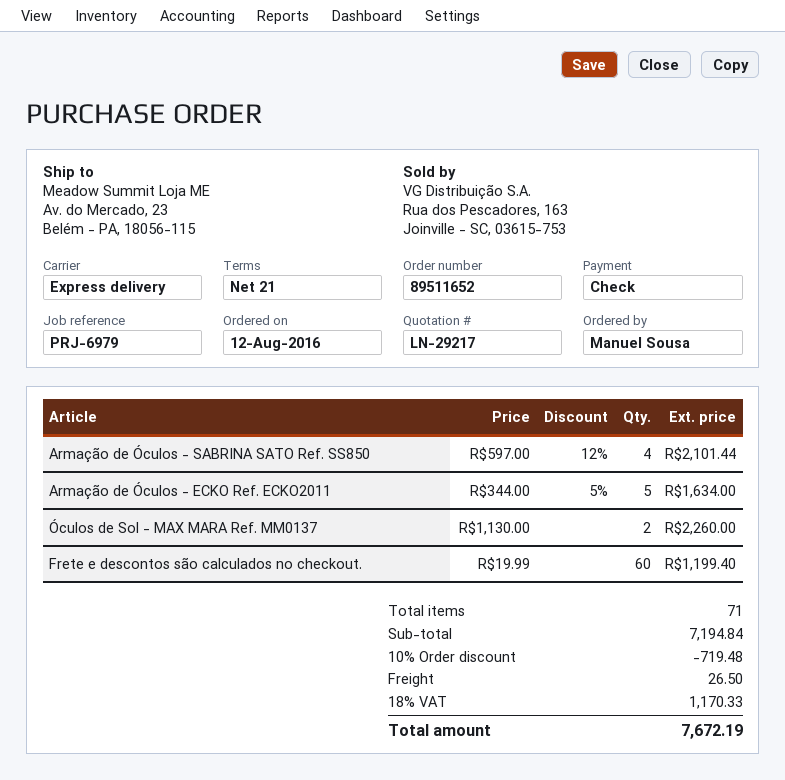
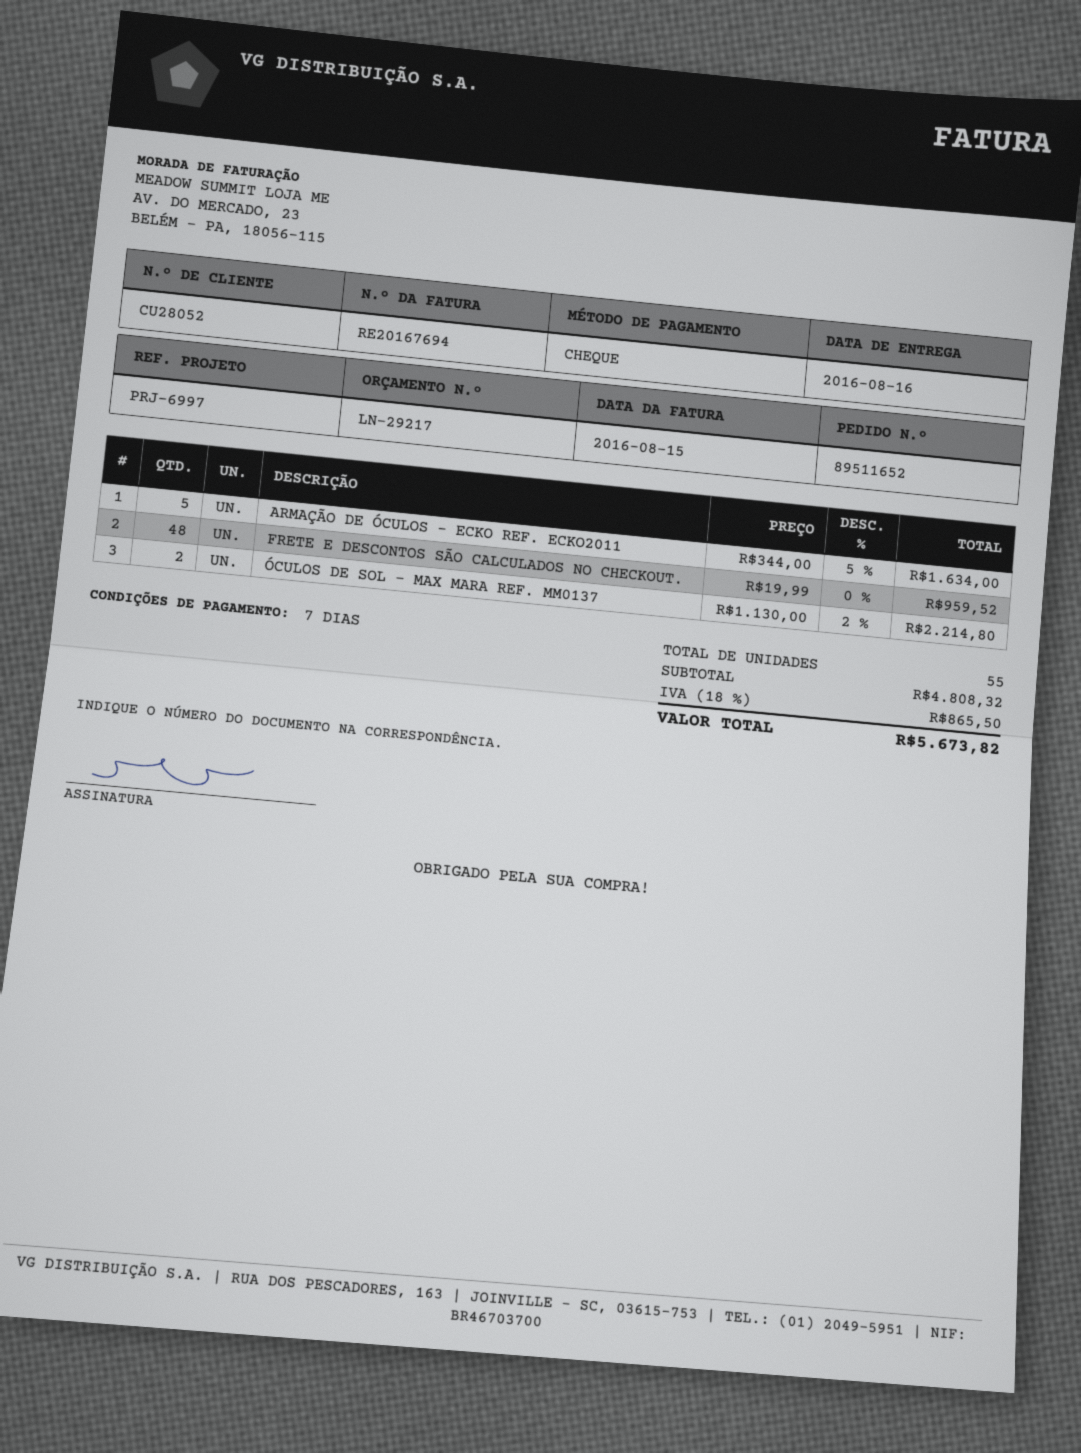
payment terms: 21 days -> 7 days
reference: PRJ-6979 -> PRJ-6997
Armação de Óculos - SABRINA SATO Ref. SS850: 4 x 597.00 - 12% = 2101.44 -> none
Óculos de Sol - MAX MARA Ref. MM0137: 2 x 1130.00 = 2260.00 -> 2 x 1130.00 - 2% = 2214.80
Frete e descontos são calculados no checkout.: 60 x 19.99 = 1199.40 -> 48 x 19.99 = 959.52
total quantity: 71 -> 55
subtotal: 7194.84 -> 4808.32
discount: 10% = 719.48 -> none
shipping: 26.50 -> none
tax: 18% = 1170.33 -> 18% = 865.50
total: 7672.19 -> 5673.82

